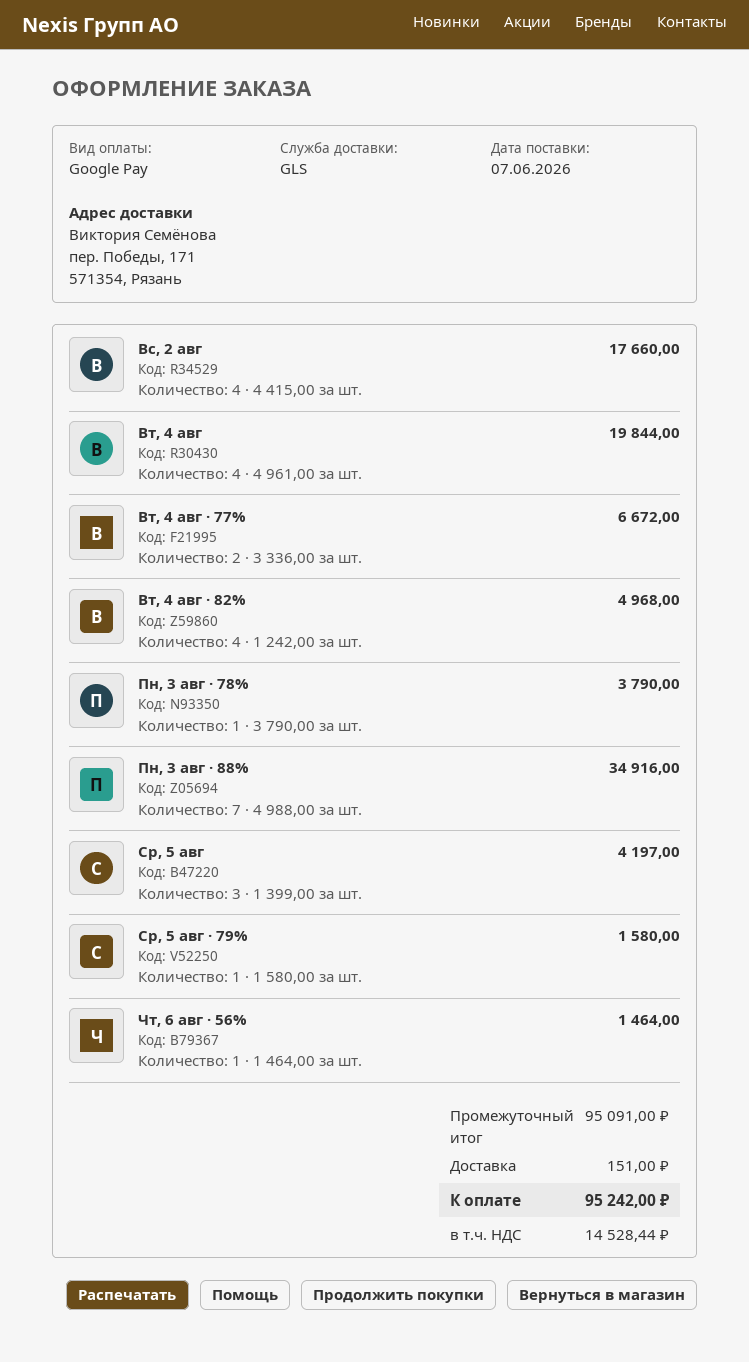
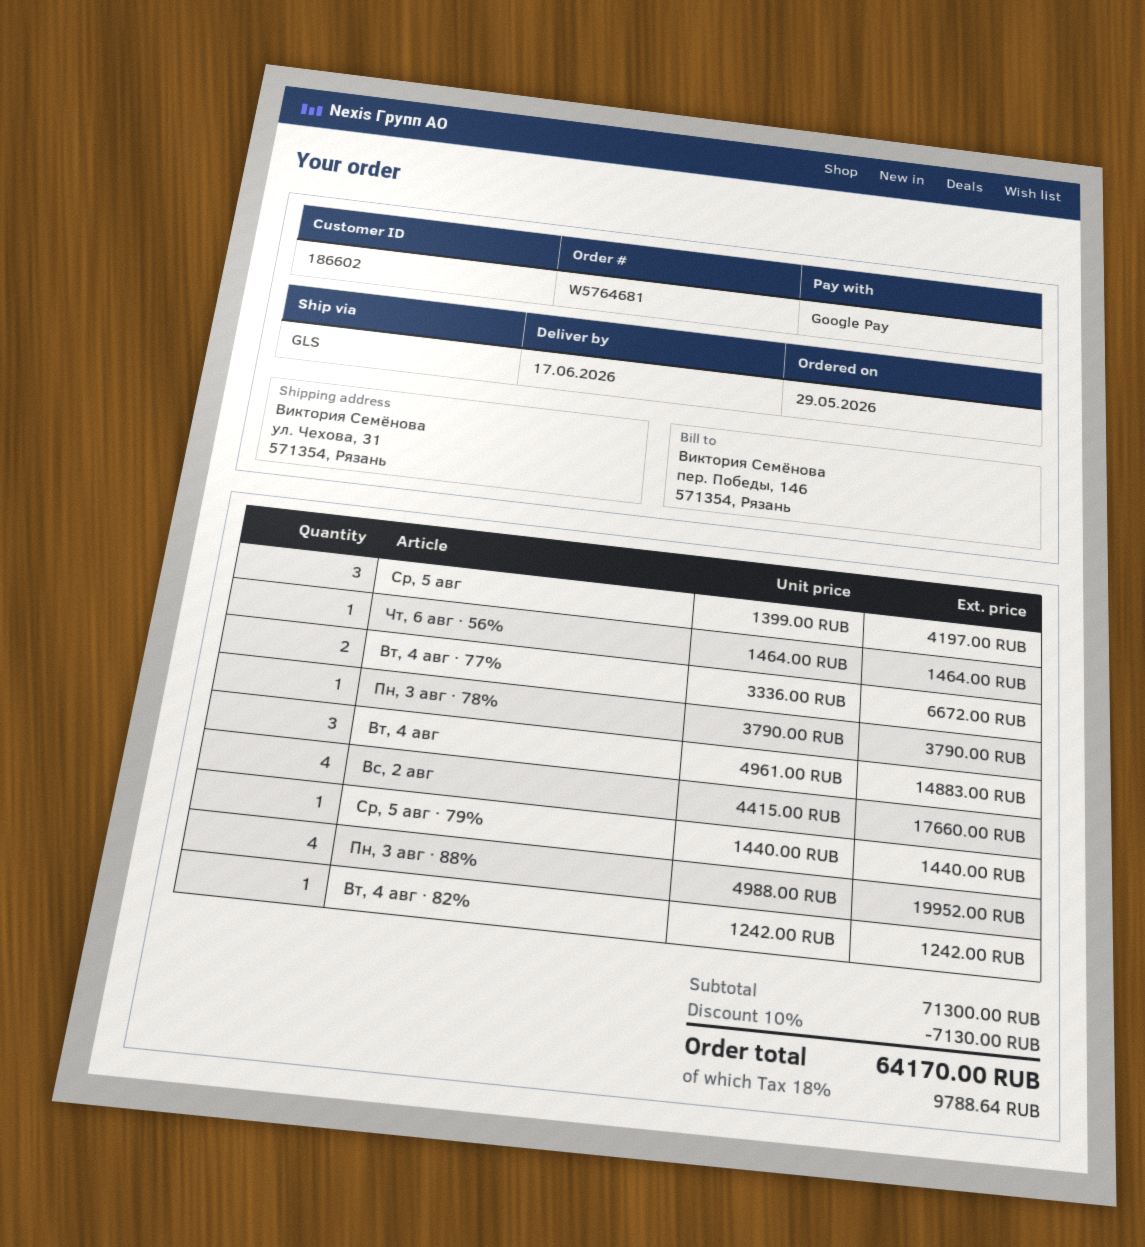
delivery date: 2026-06-07 -> 2026-06-17
ship to: пер. Победы, 171, 571354, Рязань -> ул. Чехова, 31, 571354, Рязань
Вт, 4 авг: 4 x 4961.00 = 19844.00 -> 3 x 4961.00 = 14883.00
Вт, 4 авг · 82%: 4 x 1242.00 = 4968.00 -> 1 x 1242.00 = 1242.00
Пн, 3 авг · 88%: 7 x 4988.00 = 34916.00 -> 4 x 4988.00 = 19952.00
Ср, 5 авг · 79%: 1 x 1580.00 = 1580.00 -> 1 x 1440.00 = 1440.00
subtotal: 95091.00 -> 71300.00
discount: none -> 10% = 7130.00
shipping: 151.00 -> none
tax: 14528.44 -> 9788.64
total: 95242.00 -> 64170.00

